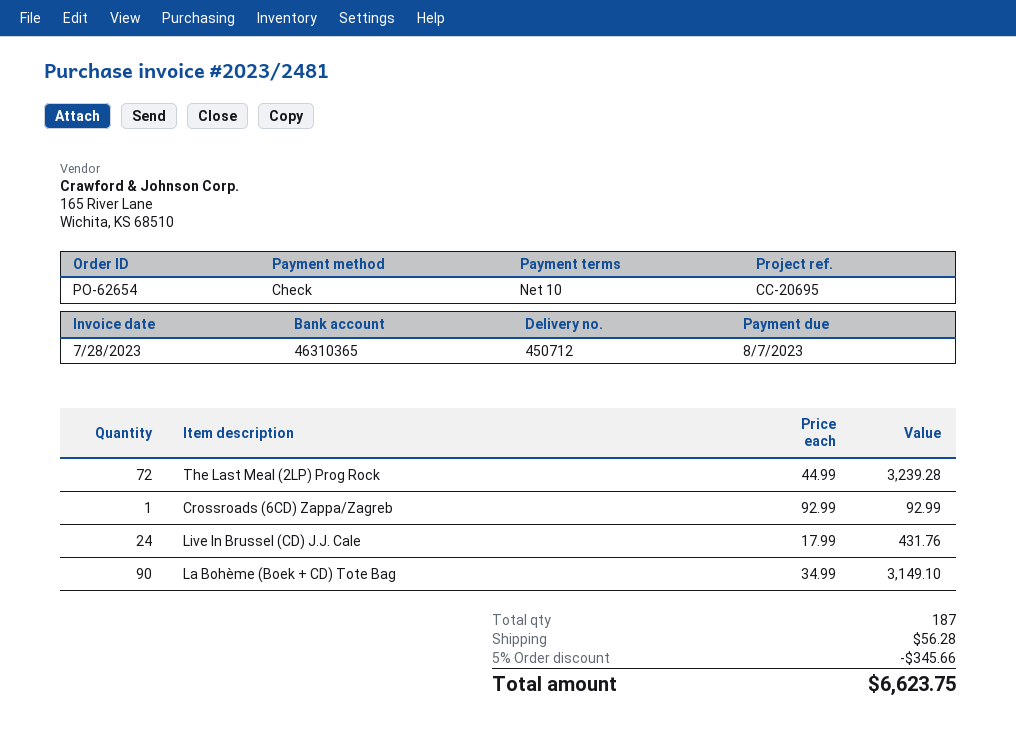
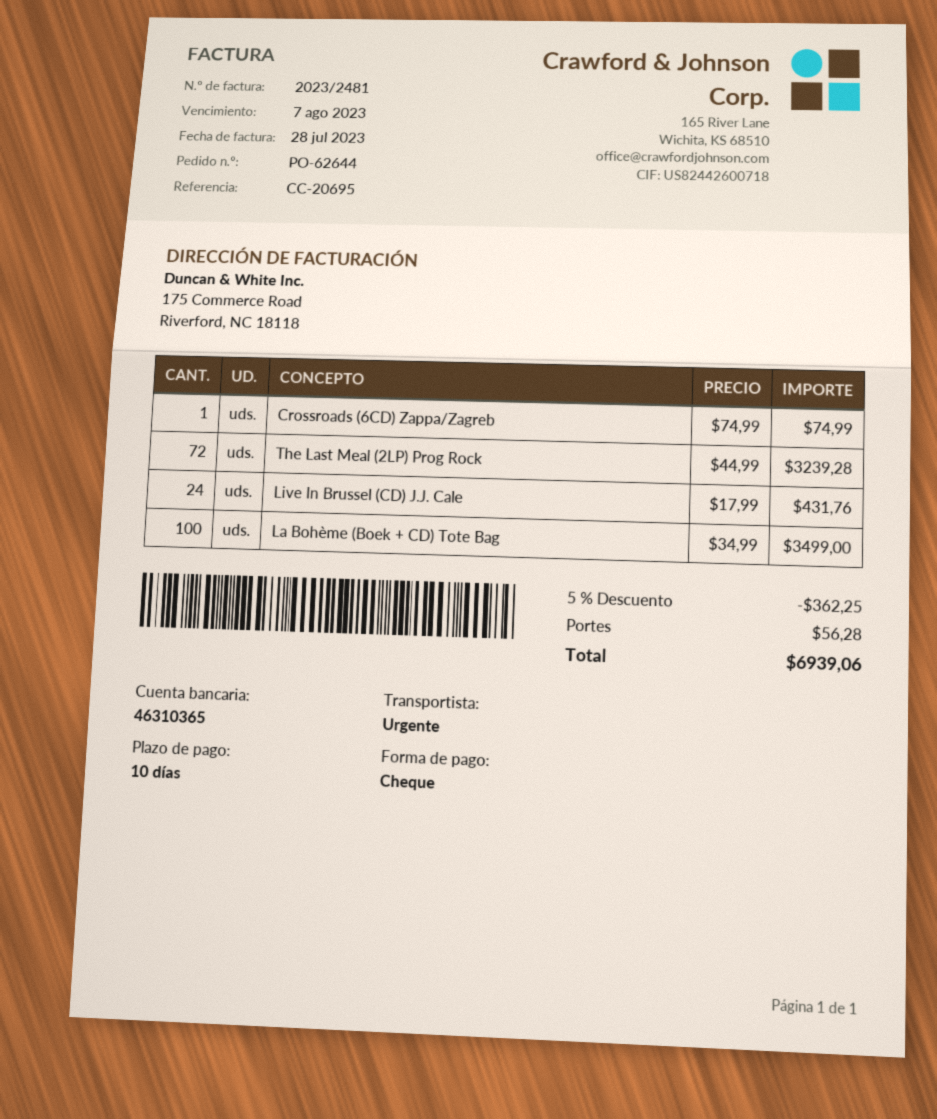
order number: PO-62654 -> PO-62644
Crossroads (6CD) Zappa/Zagreb: 1 x 92.99 = 92.99 -> 1 x 74.99 = 74.99
La Bohème (Boek + CD) Tote Bag: 90 x 34.99 = 3149.10 -> 100 x 34.99 = 3499.00
discount: 5% = 345.66 -> 5% = 362.25
total: 6623.75 -> 6939.06

